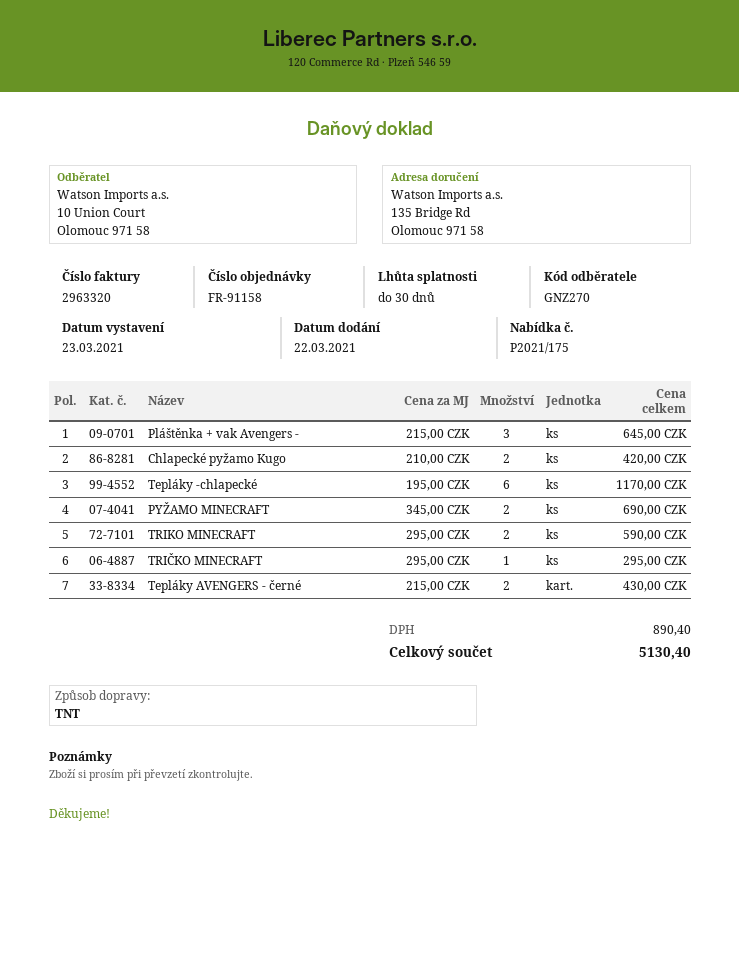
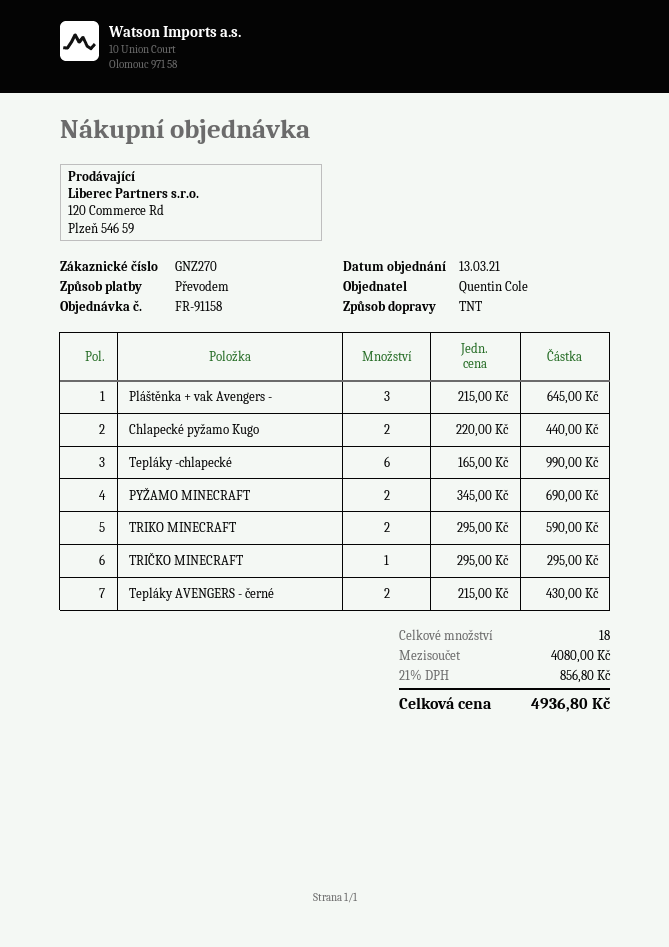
Chlapecké pyžamo Kugo: 2 x 210.00 = 420.00 -> 2 x 220.00 = 440.00
Tepláky -chlapecké: 6 x 195.00 = 1170.00 -> 6 x 165.00 = 990.00
tax: 890.40 -> 856.80
total: 5130.40 -> 4936.80

